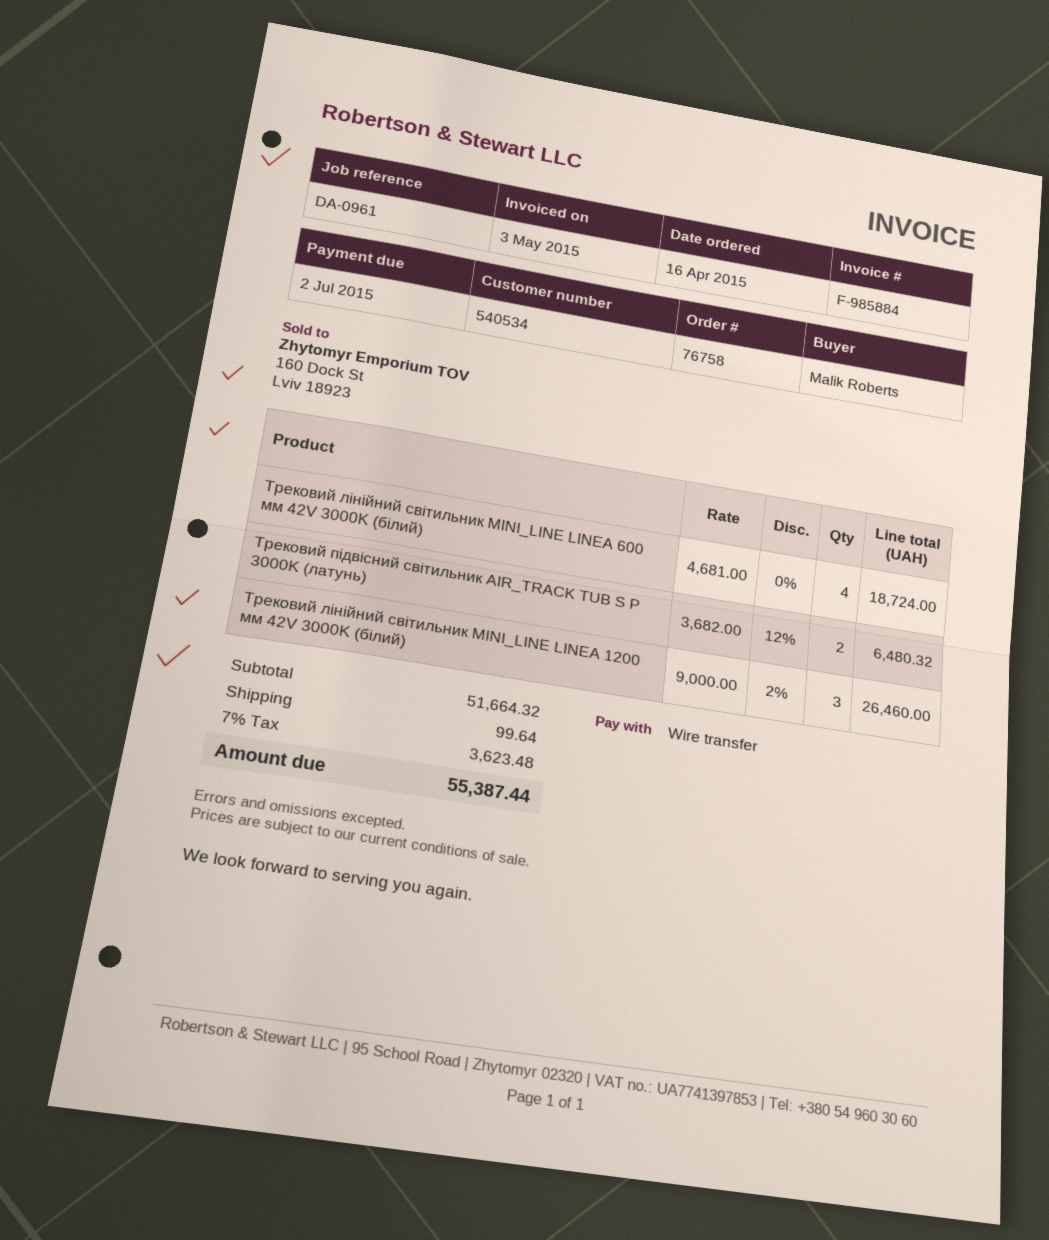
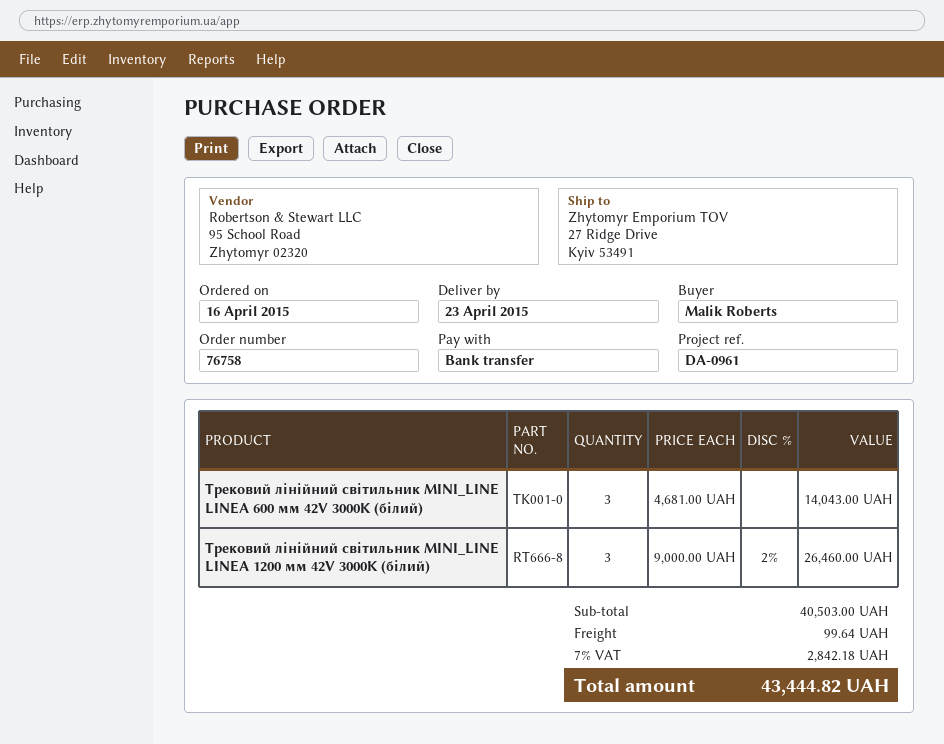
Трековий лінійний світильник MINI_LINE LINEA 600 мм 42V 3000K (білий): 4 x 4681.00 = 18724.00 -> 3 x 4681.00 = 14043.00
Трековий підвісний світильник AIR_TRACK TUB S P 3000K (латунь): 2 x 3682.00 - 12% = 6480.32 -> none
subtotal: 51664.32 -> 40503.00
tax: 7% = 3623.48 -> 7% = 2842.18
total: 55387.44 -> 43444.82

